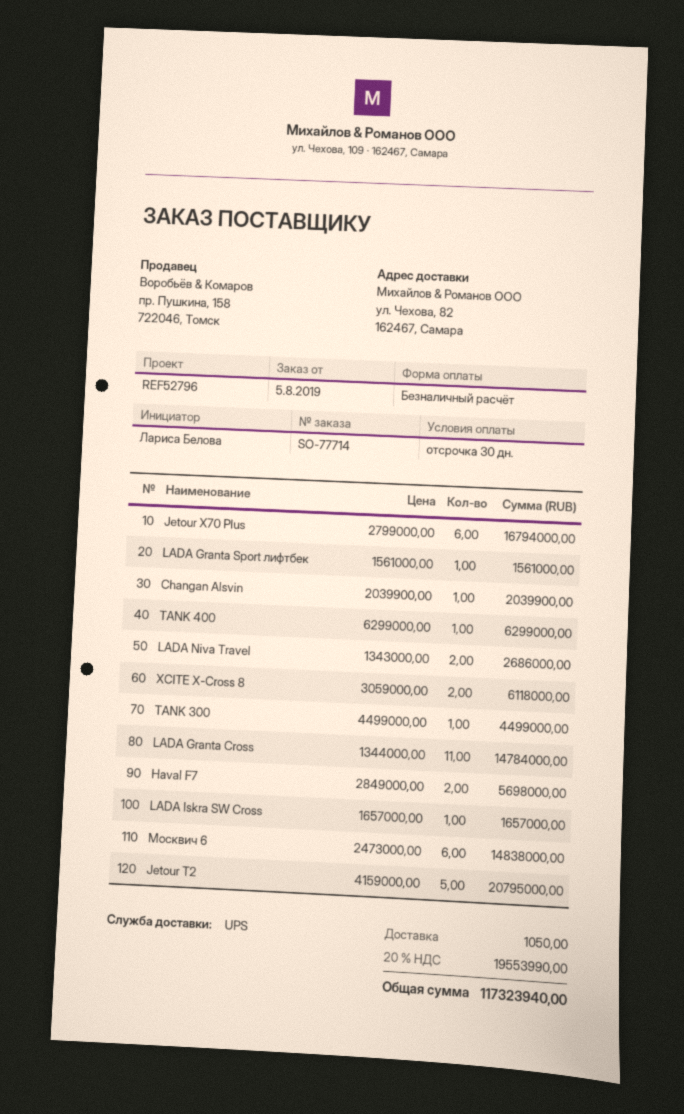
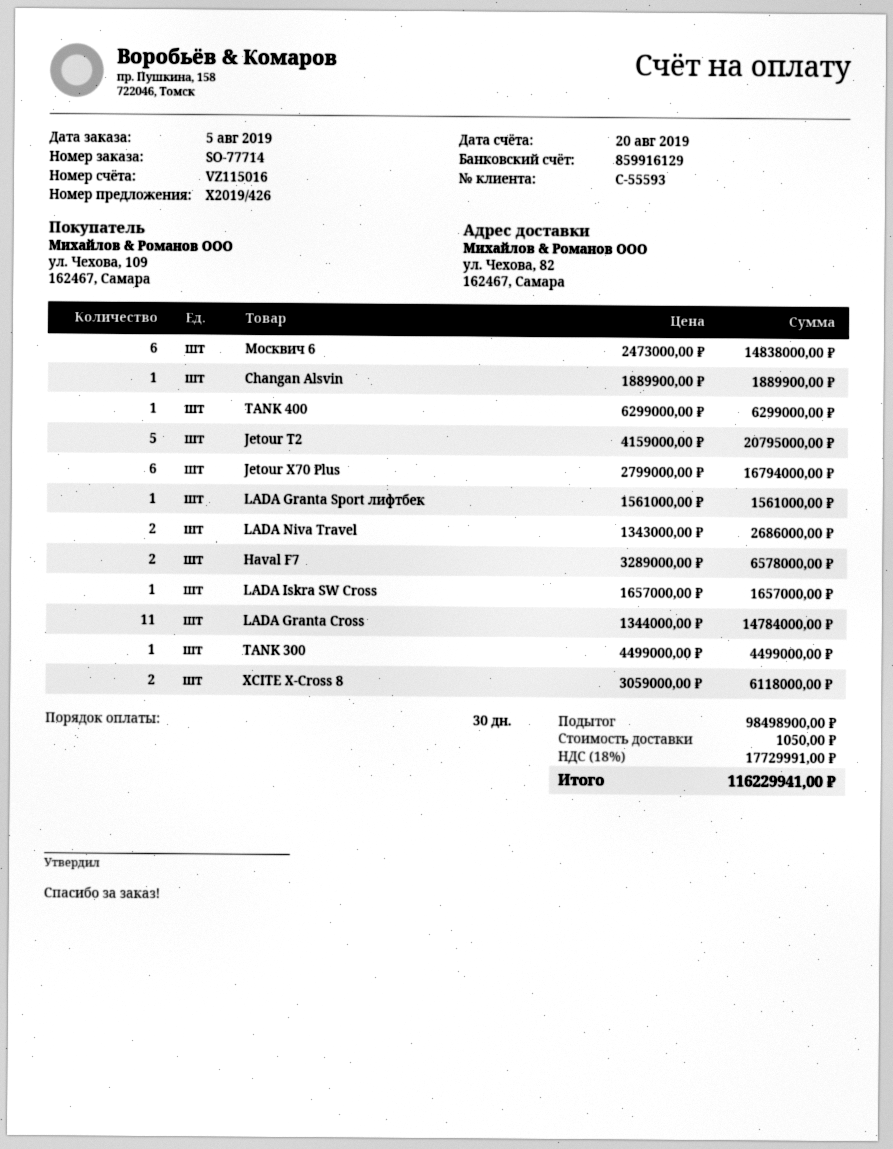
Changan Alsvin: 1 x 2039900.00 = 2039900.00 -> 1 x 1889900.00 = 1889900.00
Haval F7: 2 x 2849000.00 = 5698000.00 -> 2 x 3289000.00 = 6578000.00
tax: 20% = 19553990.00 -> 18% = 17729991.00
total: 117323940.00 -> 116229941.00

